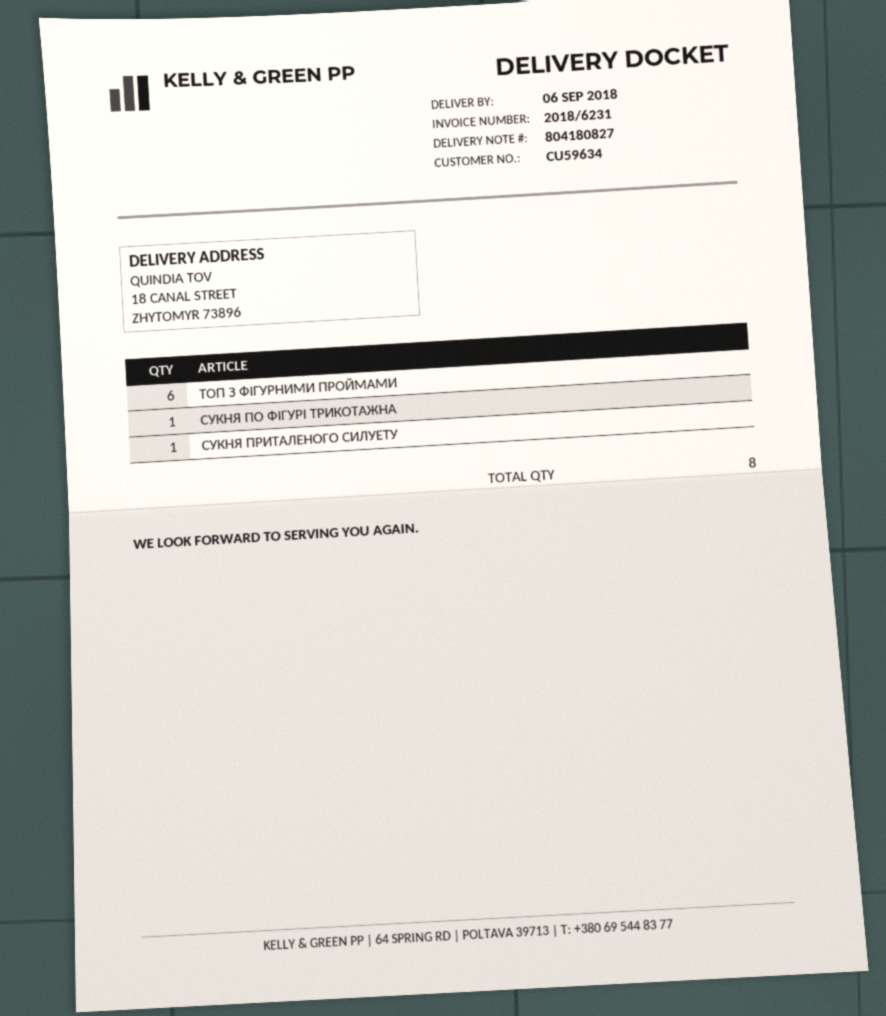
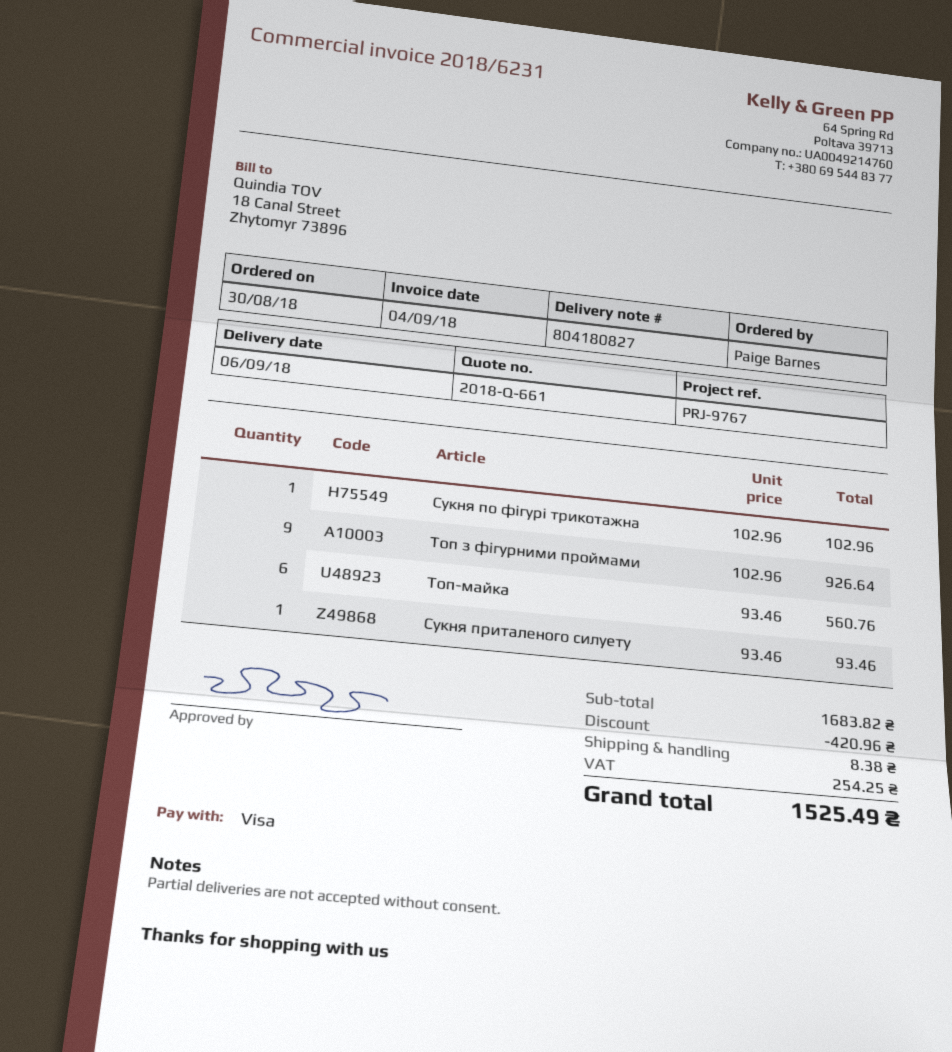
ТОП З ФІГУРНИМИ ПРОЙМАМИ: 6 -> 9
Топ-майка: none -> 6

